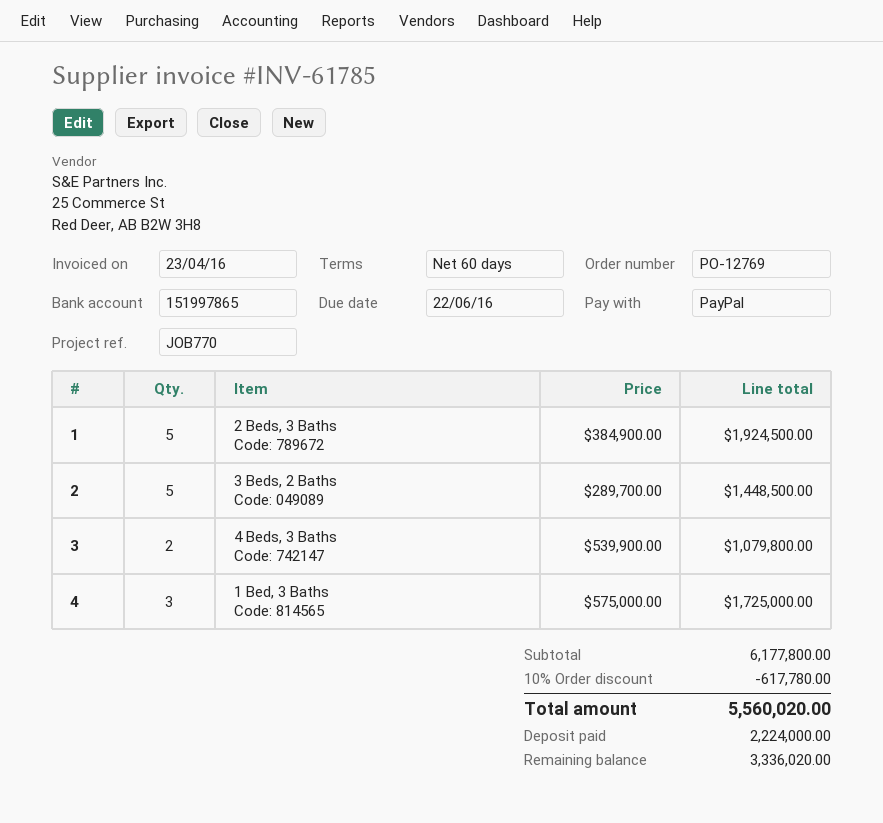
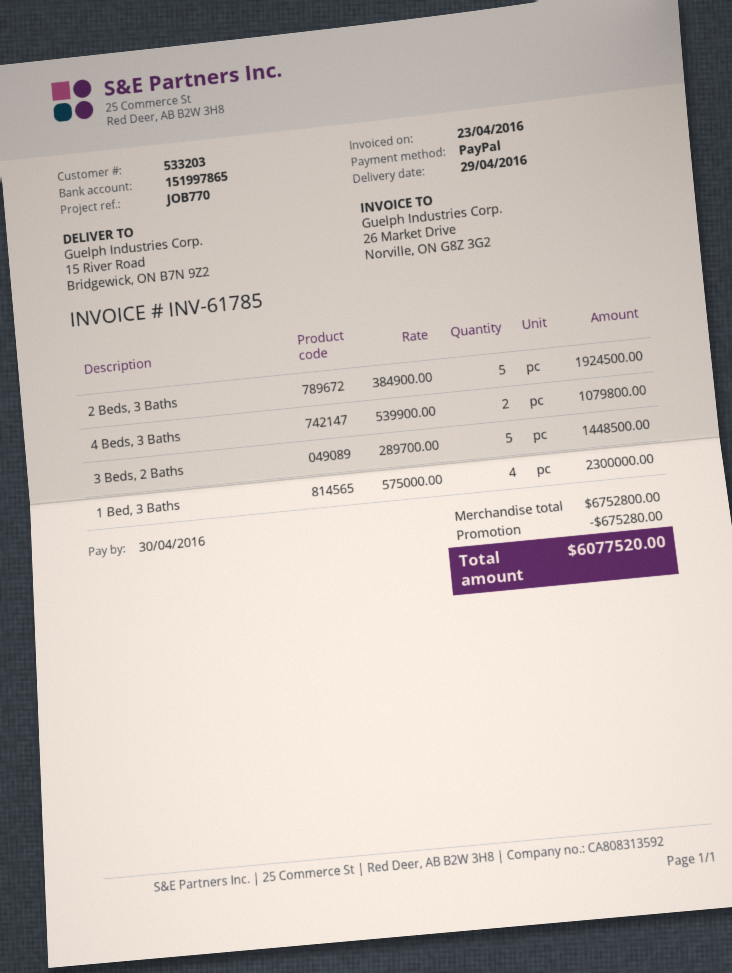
due date: 2016-06-22 -> 2016-04-30
1 Bed, 3 Baths: 3 x 575000.00 = 1725000.00 -> 4 x 575000.00 = 2300000.00
subtotal: 6177800.00 -> 6752800.00
discount: 617780.00 -> 675280.00
total: 5560020.00 -> 6077520.00

